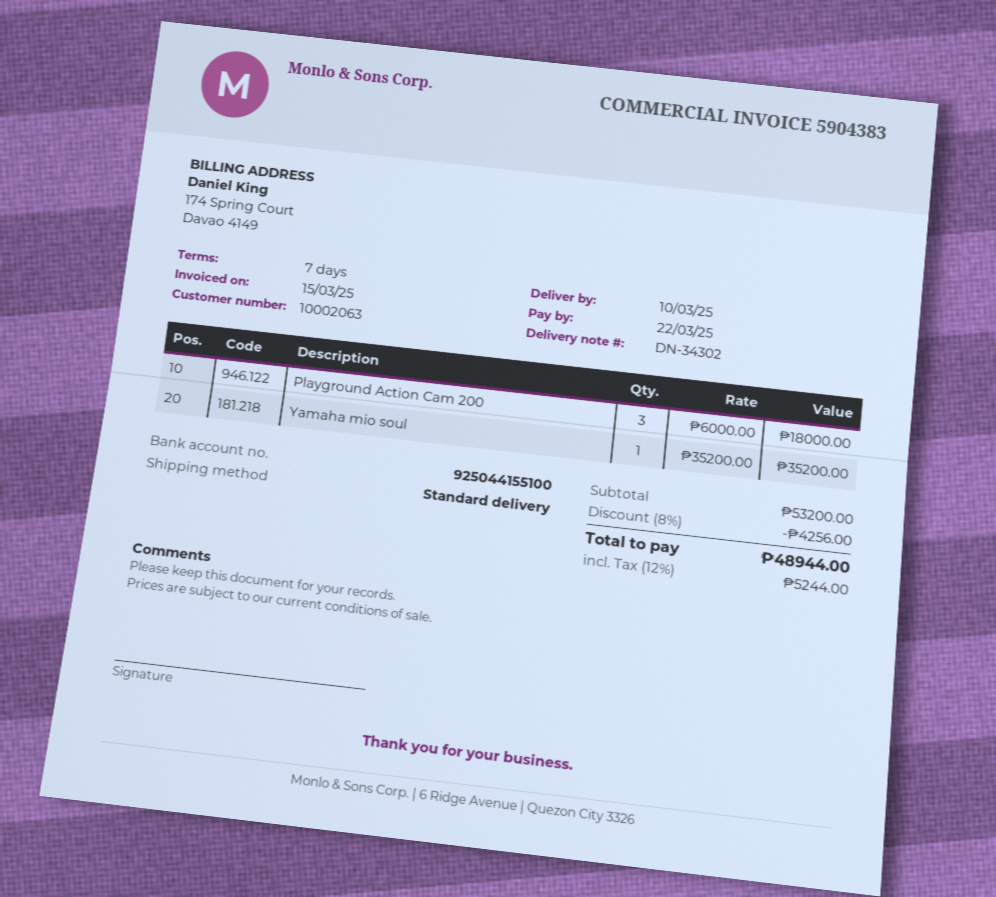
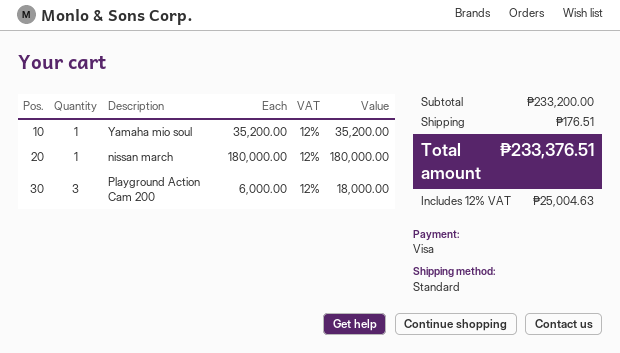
nissan march: none -> 1 x 180000.00 = 180000.00
subtotal: 53200.00 -> 233200.00
discount: 8% = 4256.00 -> none
shipping: none -> 176.51
tax: 12% = 5244.00 -> 12% = 25004.63
total: 48944.00 -> 233376.51

